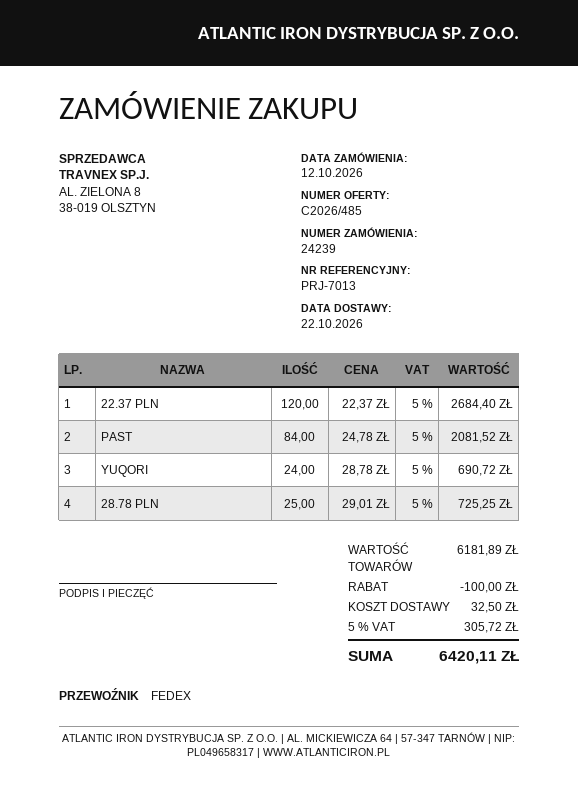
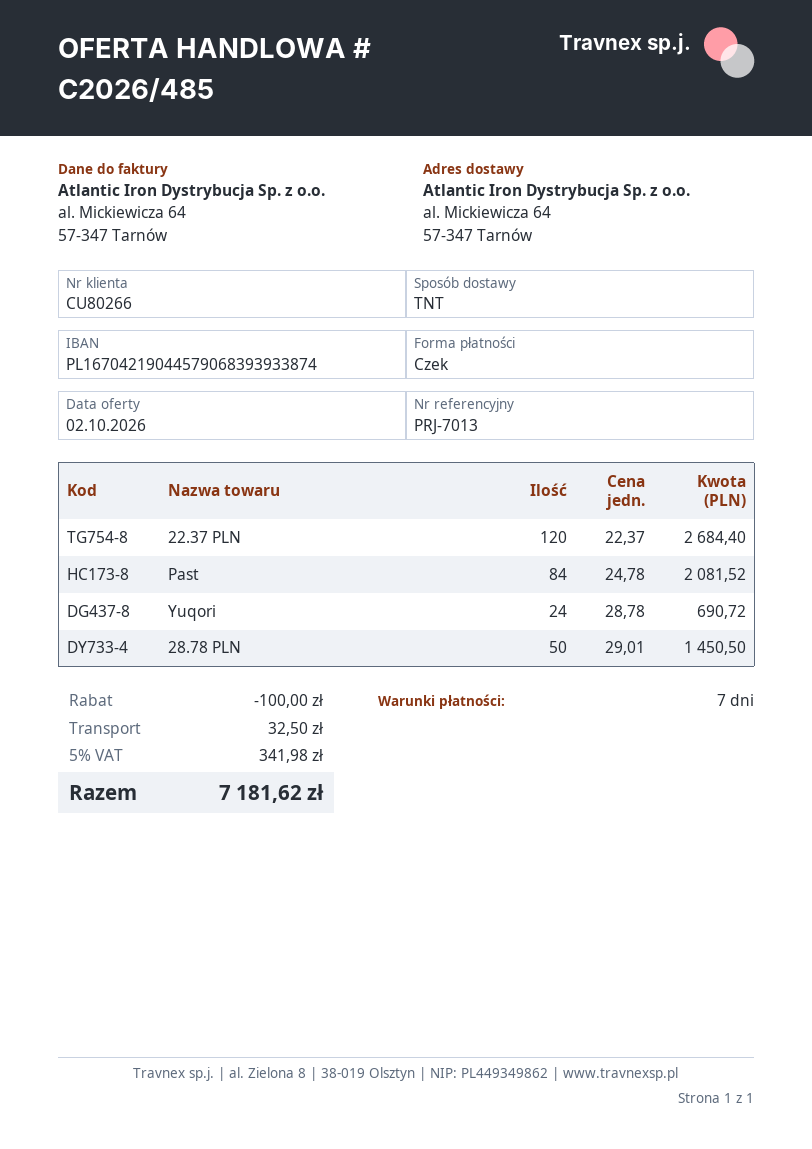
shipping method: FedEx -> TNT
28.78 PLN: 25 x 29.01 = 725.25 -> 50 x 29.01 = 1450.50
tax: 5% = 305.72 -> 5% = 341.98
total: 6420.11 -> 7181.62

